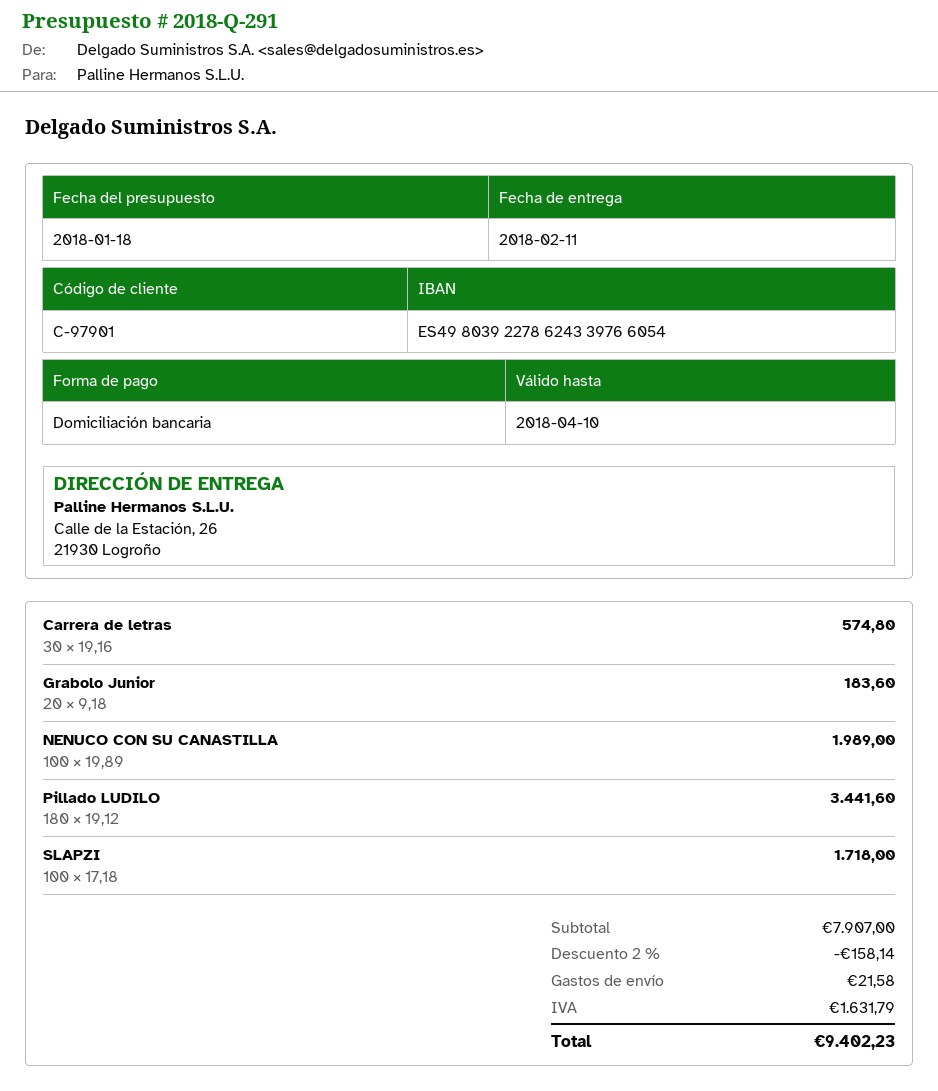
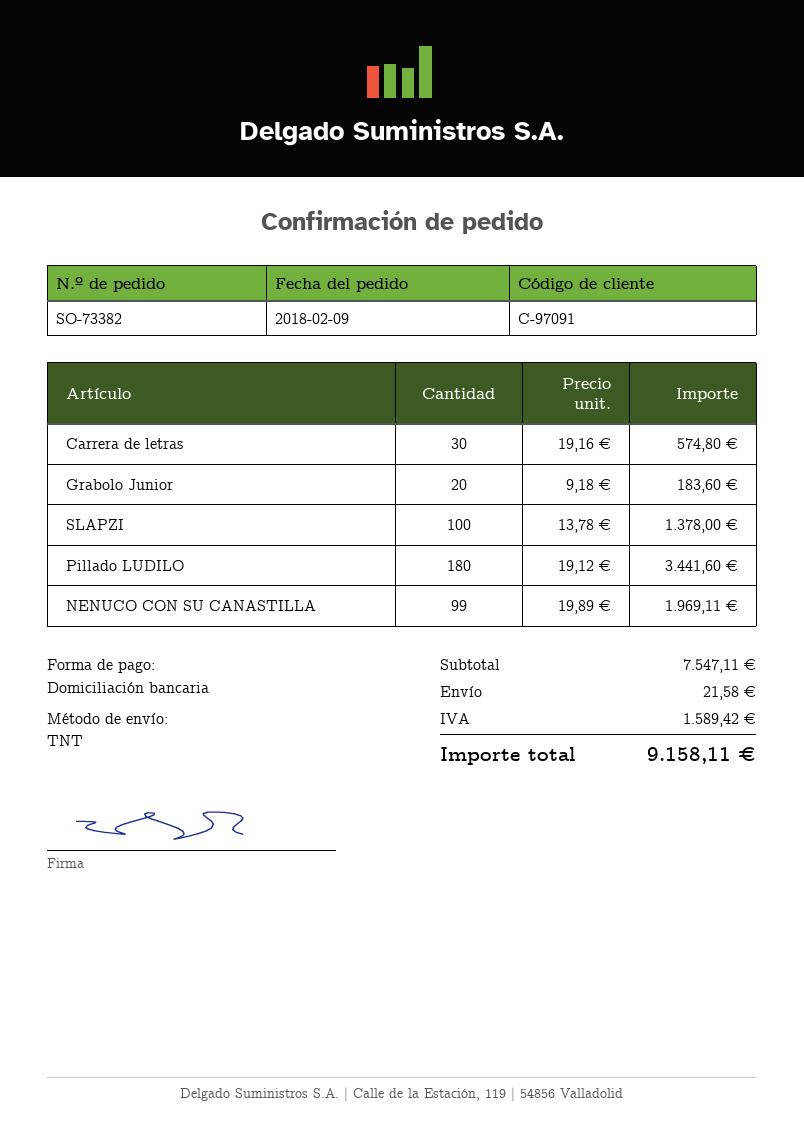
customer number: C-97901 -> C-97091
NENUCO CON SU CANASTILLA: 100 x 19.89 = 1989.00 -> 99 x 19.89 = 1969.11
SLAPZI: 100 x 17.18 = 1718.00 -> 100 x 13.78 = 1378.00
subtotal: 7907.00 -> 7547.11
discount: 2% = 158.14 -> none
tax: 1631.79 -> 1589.42
total: 9402.23 -> 9158.11

